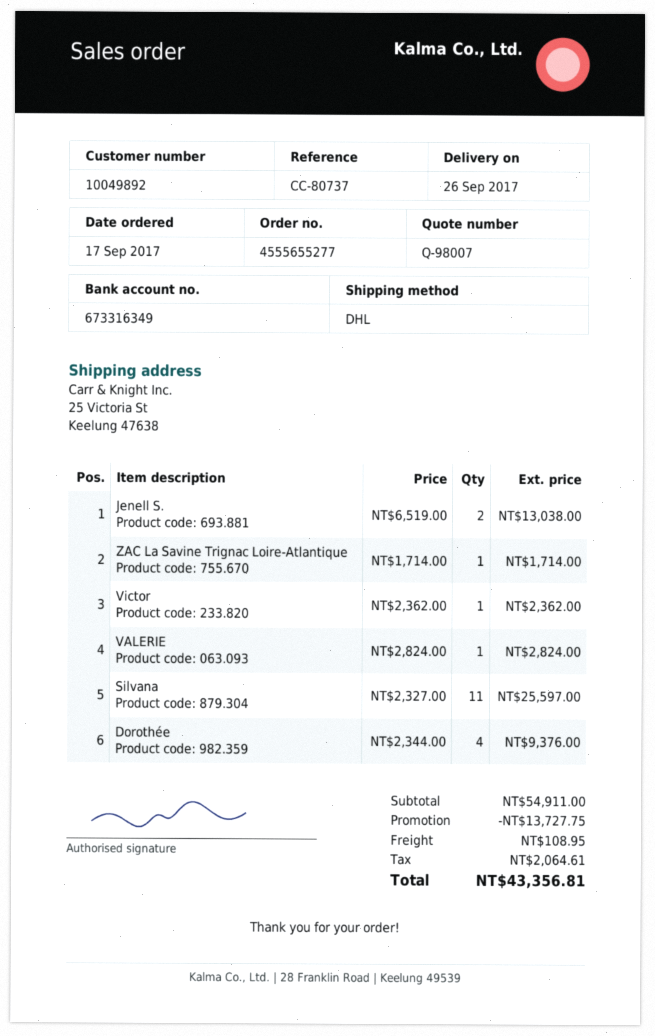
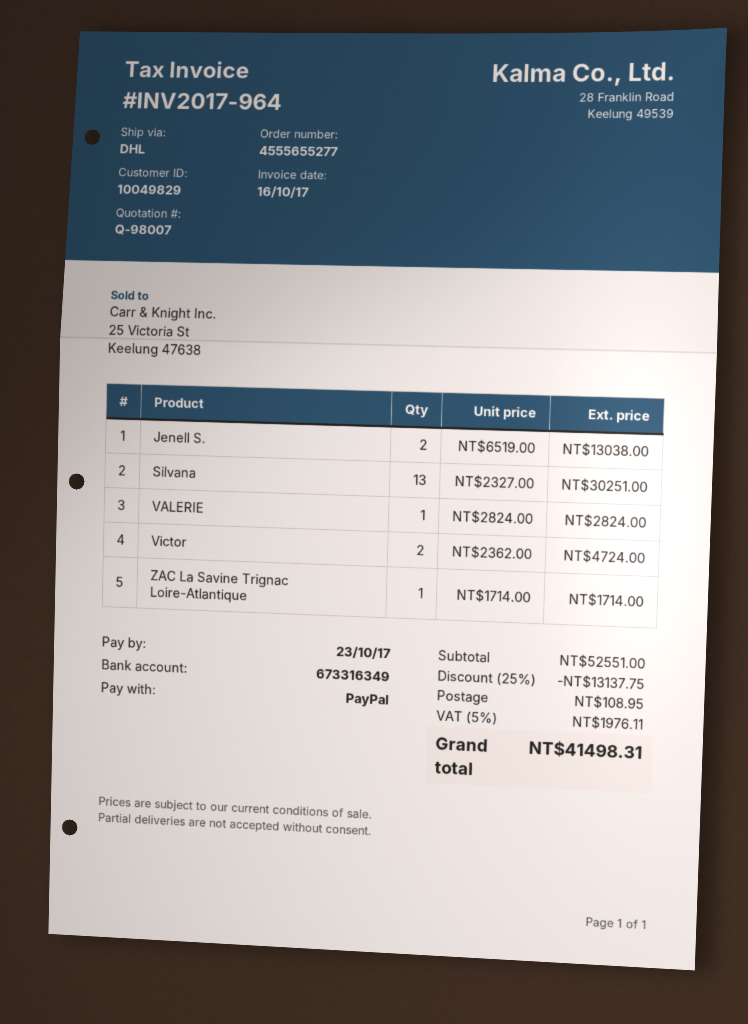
customer number: 10049892 -> 10049829
Victor: 1 x 2362.00 = 2362.00 -> 2 x 2362.00 = 4724.00
Silvana: 11 x 2327.00 = 25597.00 -> 13 x 2327.00 = 30251.00
Dorothée: 4 x 2344.00 = 9376.00 -> none
subtotal: 54911.00 -> 52551.00
discount: 13727.75 -> 13137.75
tax: 2064.61 -> 1976.11
total: 43356.81 -> 41498.31

